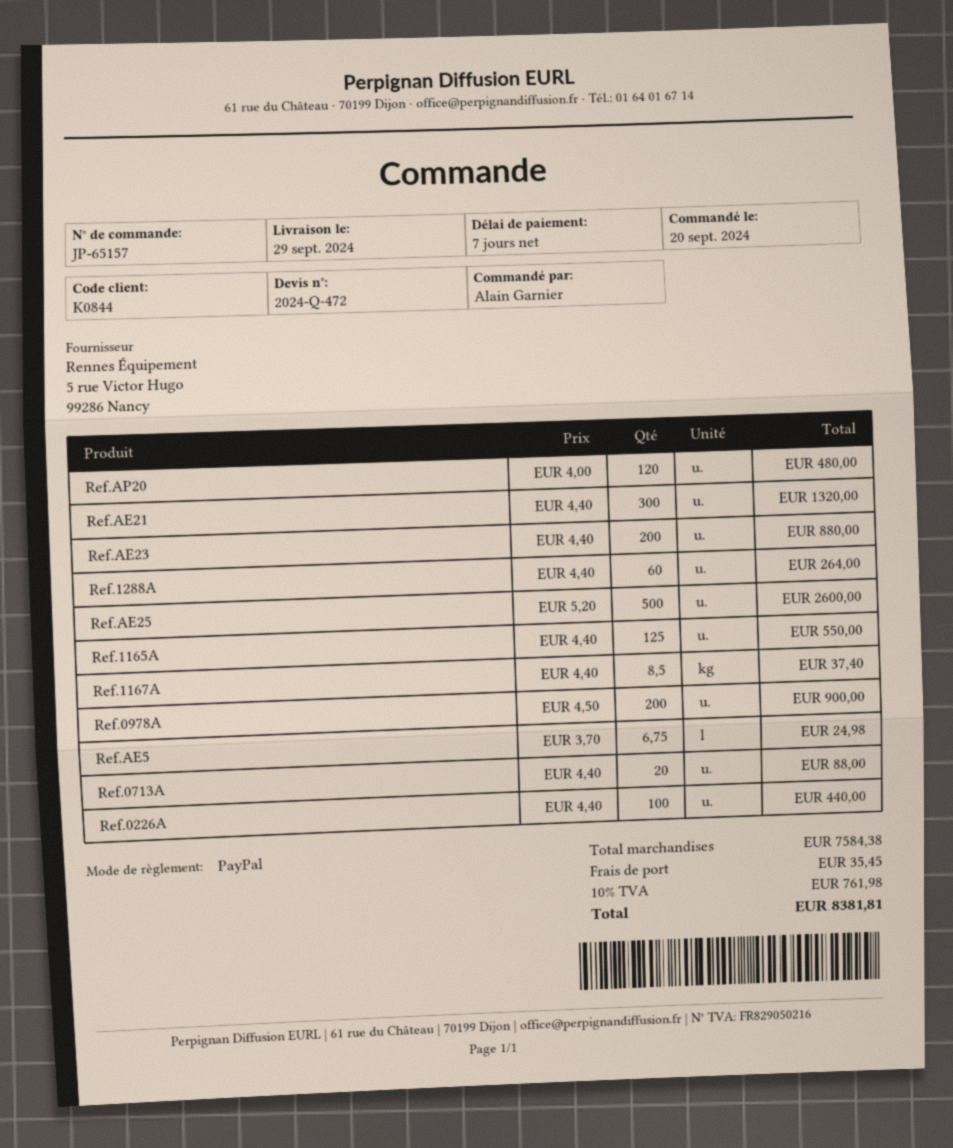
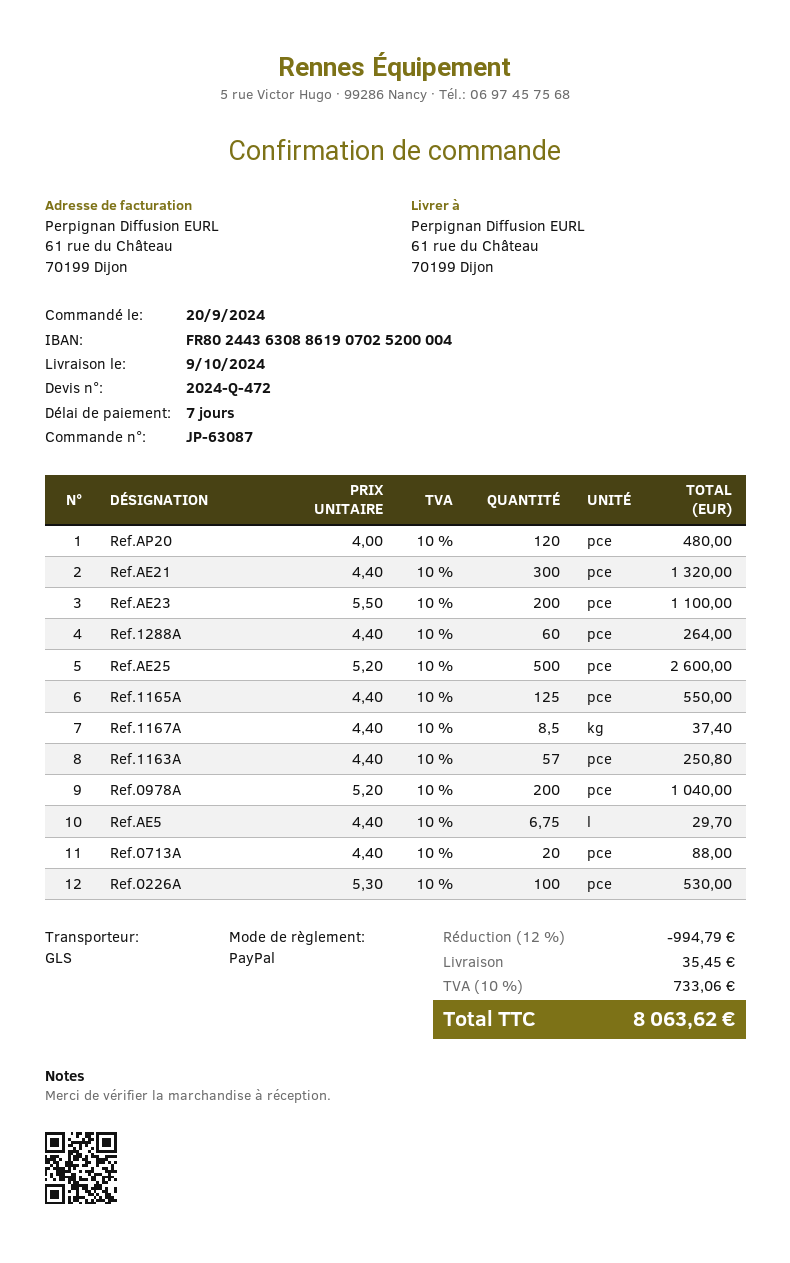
order number: JP-65157 -> JP-63087
delivery date: 2024-09-29 -> 2024-10-09
Ref.AE23: 200 x 4.40 = 880.00 -> 200 x 5.50 = 1100.00
Ref.0978A: 200 x 4.50 = 900.00 -> 200 x 5.20 = 1040.00
Ref.AE5: 6.75 x 3.70 = 24.98 -> 6.75 x 4.40 = 29.70
Ref.0226A: 100 x 4.40 = 440.00 -> 100 x 5.30 = 530.00
Ref.1163A: none -> 57 x 4.40 = 250.80
discount: none -> 12% = 994.79
tax: 10% = 761.98 -> 10% = 733.06
total: 8381.81 -> 8063.62

